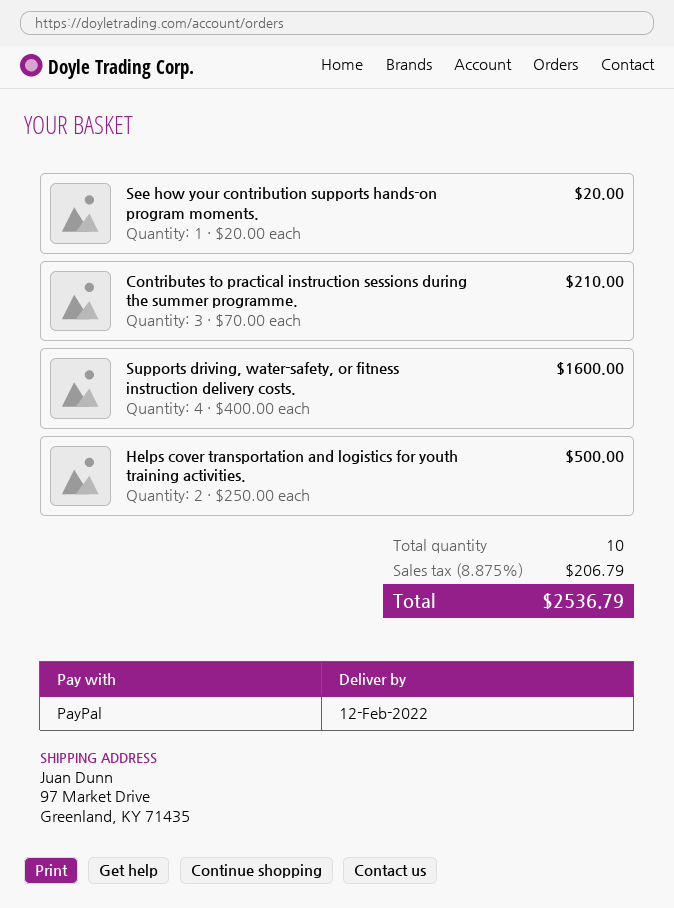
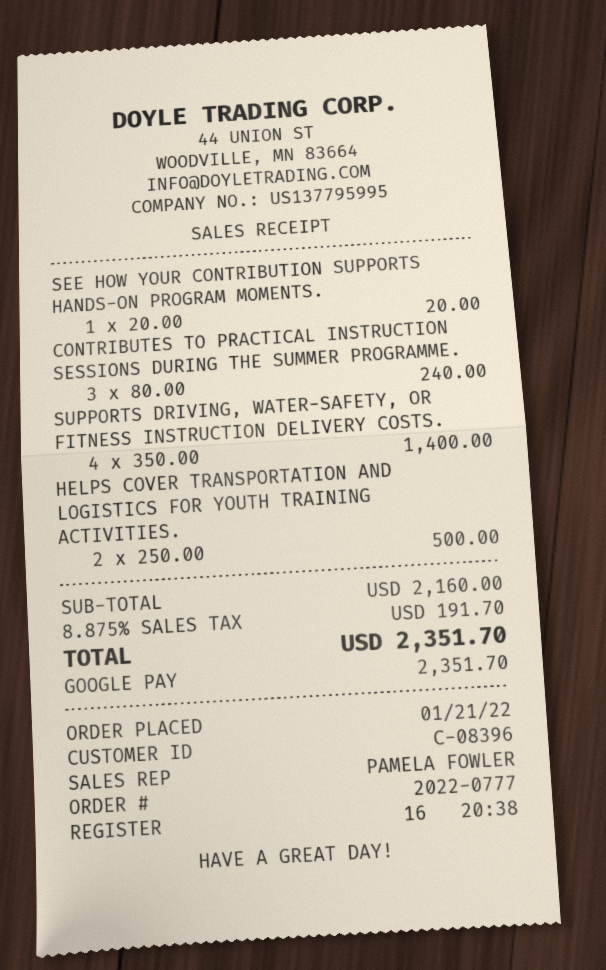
payment method: PayPal -> Google Pay
Contributes to practical instruction sessions during the summer programme.: 3 x 70.00 = 210.00 -> 3 x 80.00 = 240.00
Supports driving, water-safety, or fitness instruction delivery costs.: 4 x 400.00 = 1600.00 -> 4 x 350.00 = 1400.00
tax: 8.875% = 206.79 -> 8.875% = 191.70
total: 2536.79 -> 2351.70

